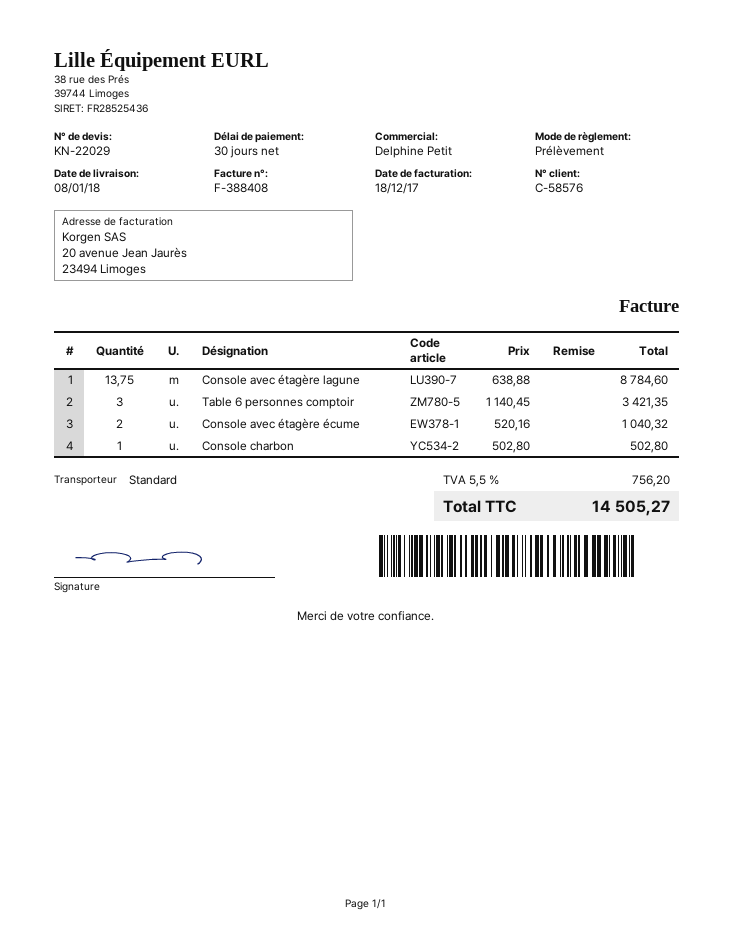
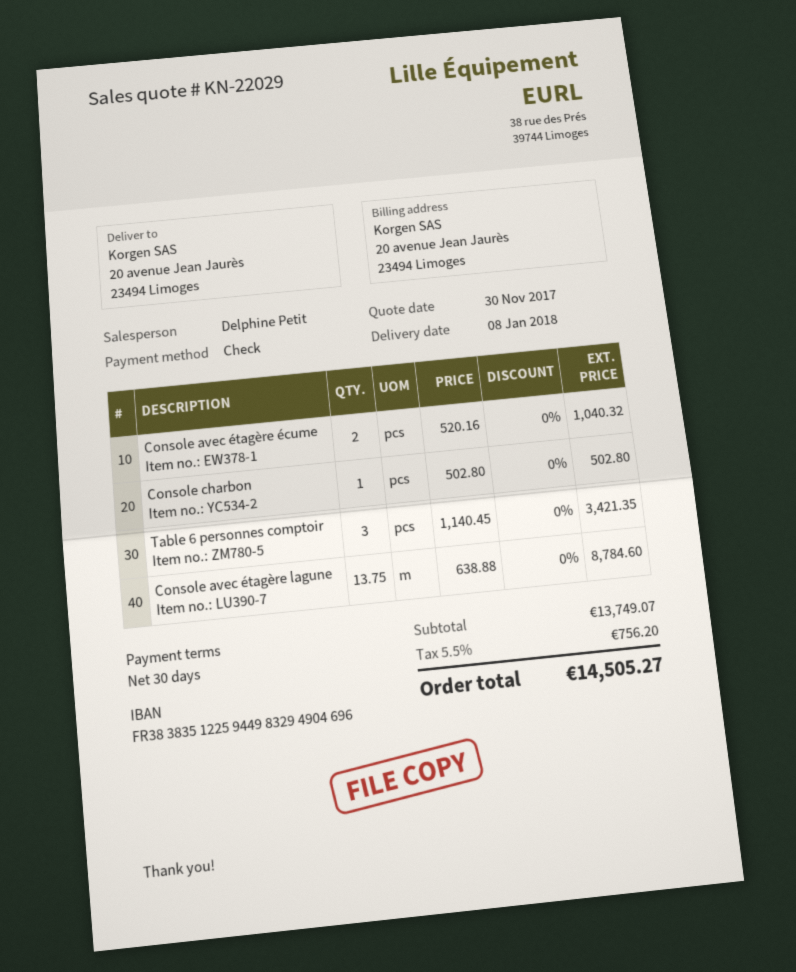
payment method: direct debit -> cheque

